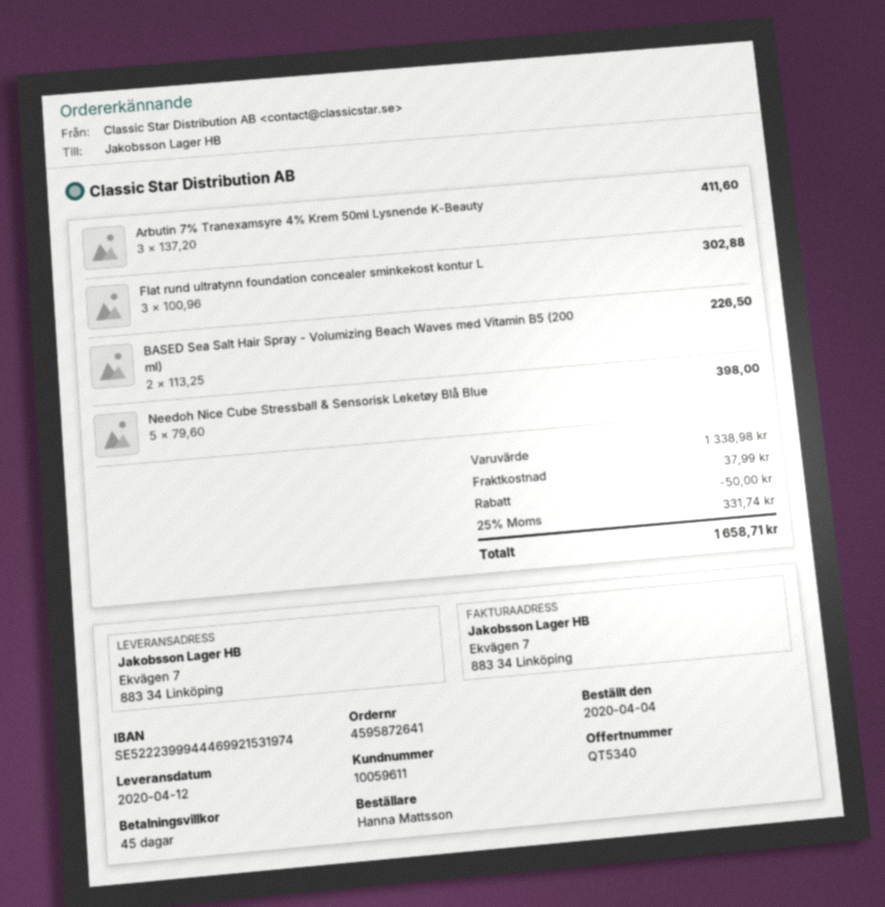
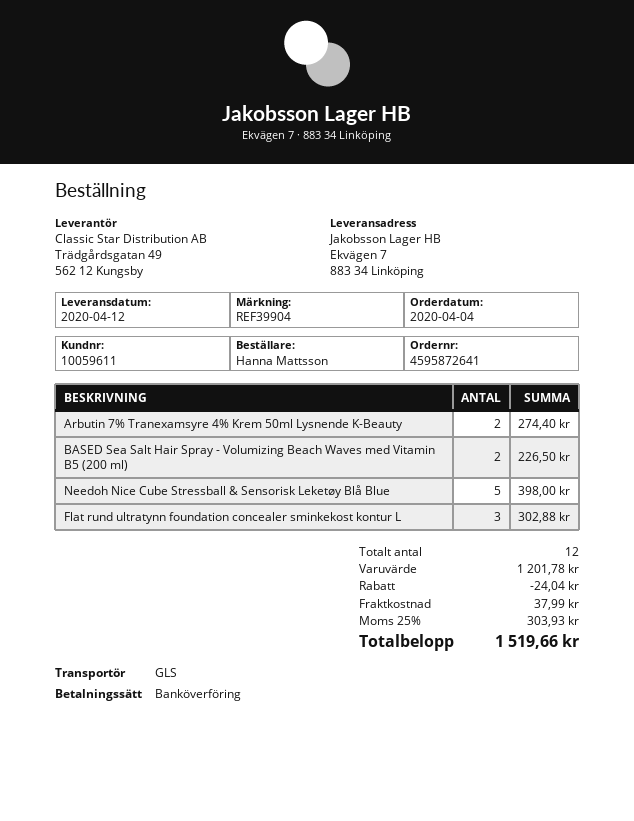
Arbutin 7% Tranexamsyre 4% Krem 50ml Lysnende K-Beauty: 3 for 411.60 -> 2 for 274.40
subtotal: 1338.98 -> 1201.78
discount: 50.00 -> 24.04
tax: 25% = 331.74 -> 25% = 303.93
total: 1658.71 -> 1519.66

